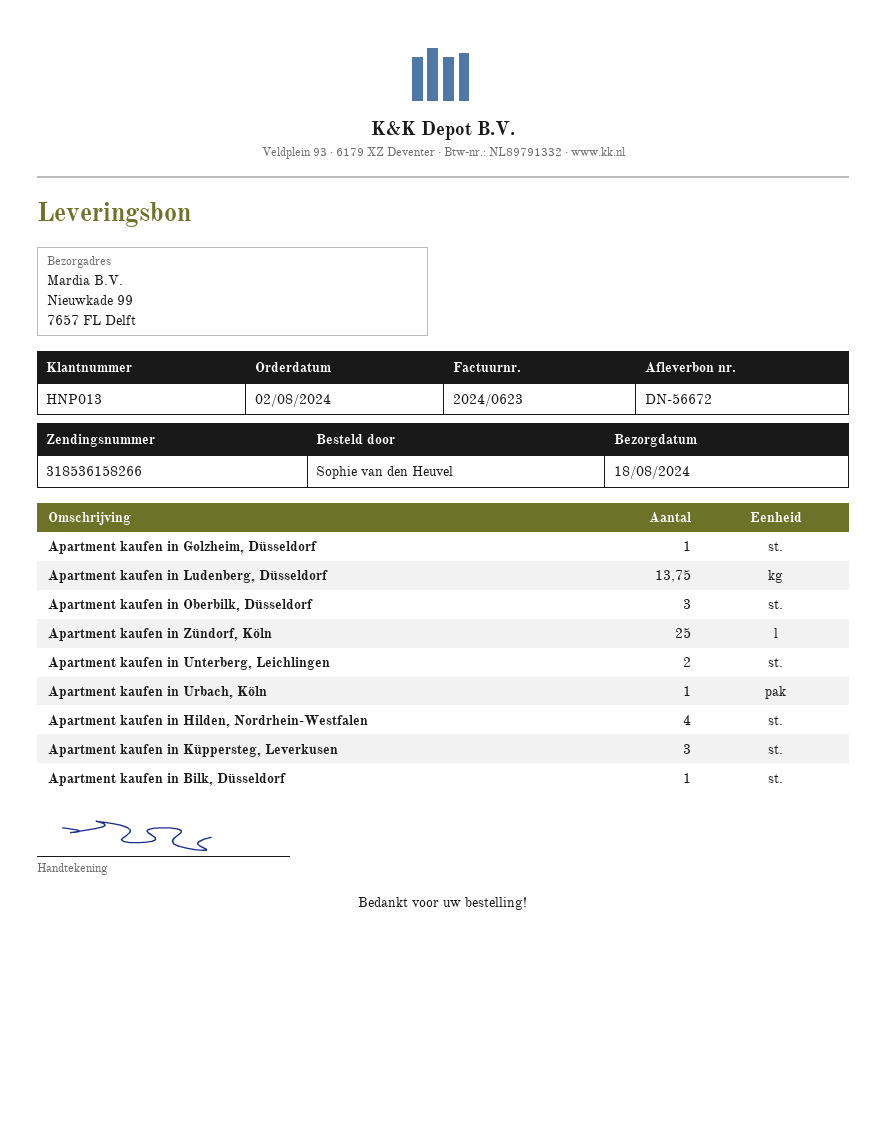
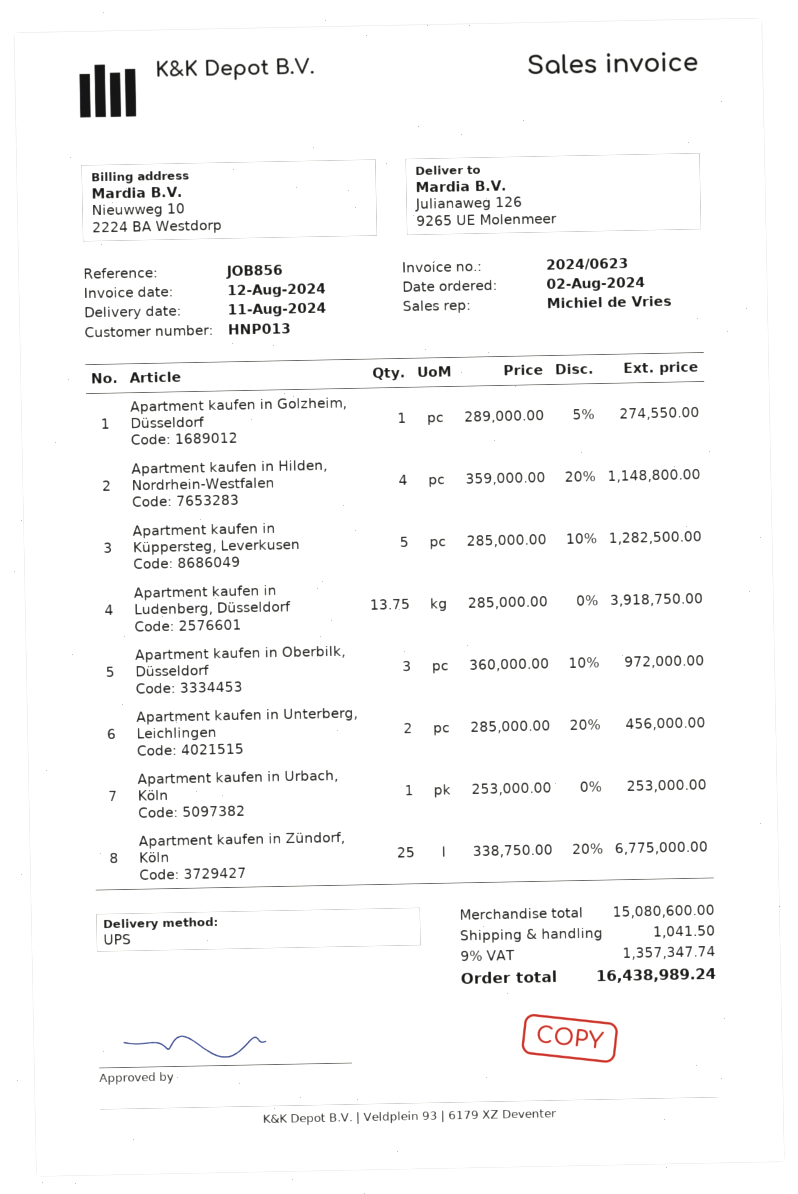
delivery date: 2024-08-18 -> 2024-08-11
ship to: Nieuwkade 99, 7657 FL Delft -> Julianaweg 126, 9265 UE Molenmeer
Apartment kaufen in Küppersteg, Leverkusen: 3 -> 5
Apartment kaufen in Bilk, Düsseldorf: 1 -> none

